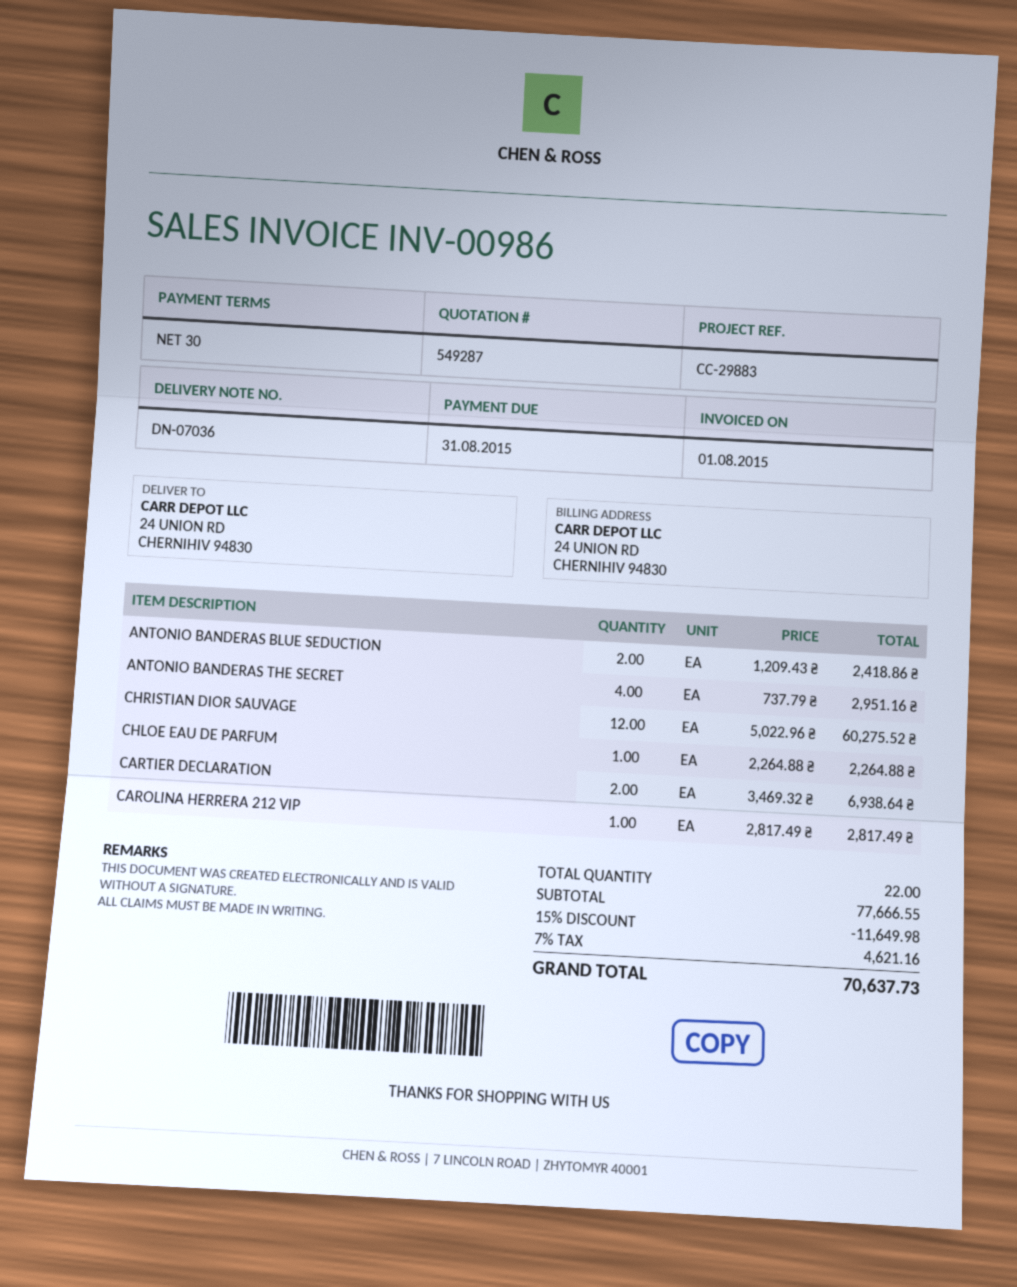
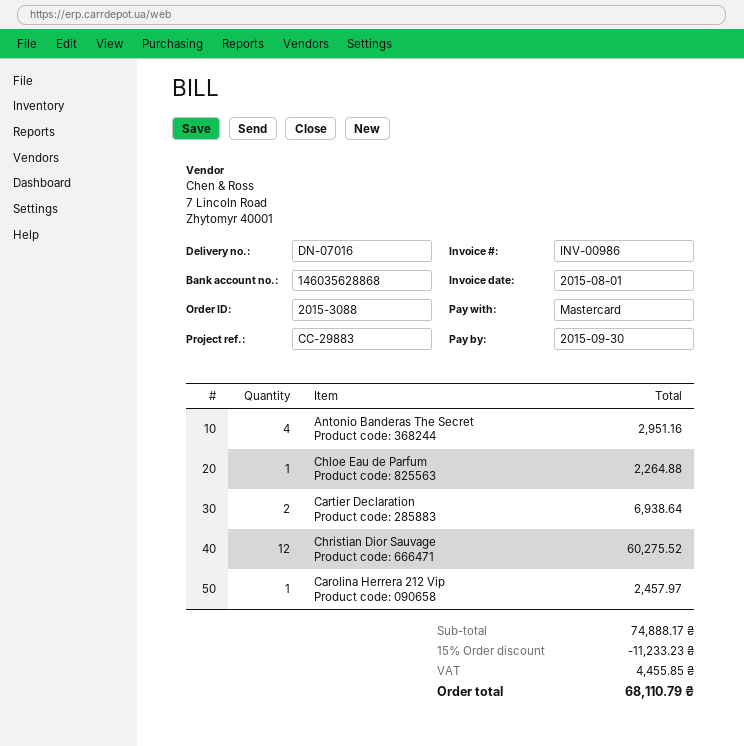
delivery note number: DN-07036 -> DN-07016
due date: 2015-08-31 -> 2015-09-30
ANTONIO BANDERAS BLUE SEDUCTION: 2 for 2418.86 -> none
CAROLINA HERRERA 212 VIP: 1 for 2817.49 -> 1 for 2457.97
subtotal: 77666.55 -> 74888.17
discount: 15% = 11649.98 -> 15% = 11233.23
tax: 4621.16 -> 4455.85
total: 70637.73 -> 68110.79

